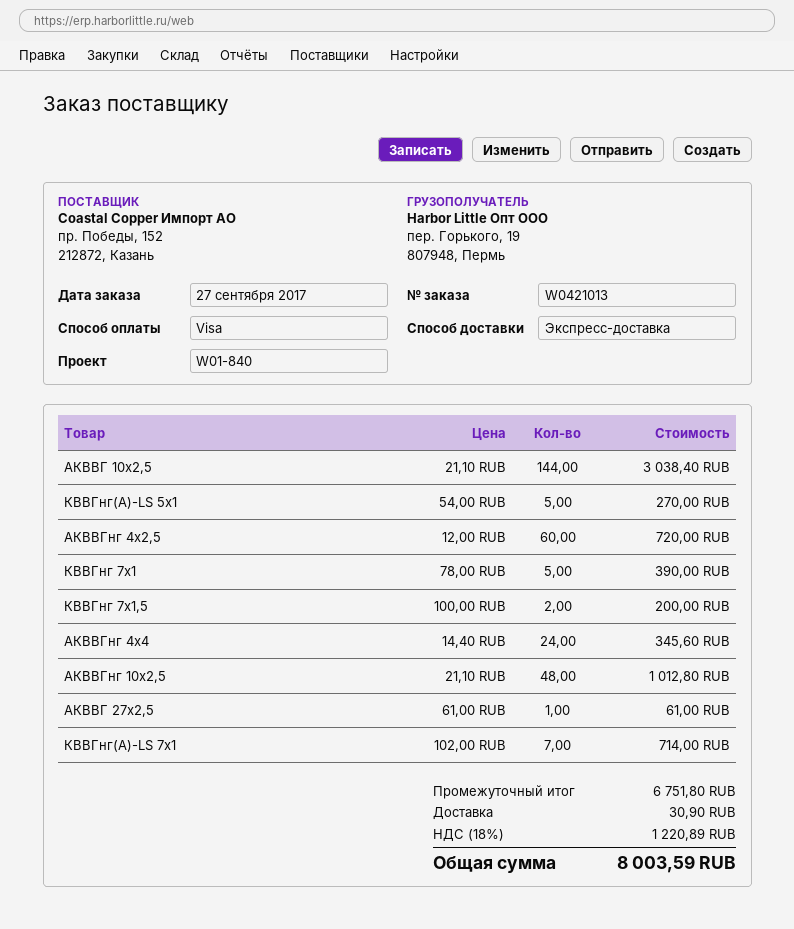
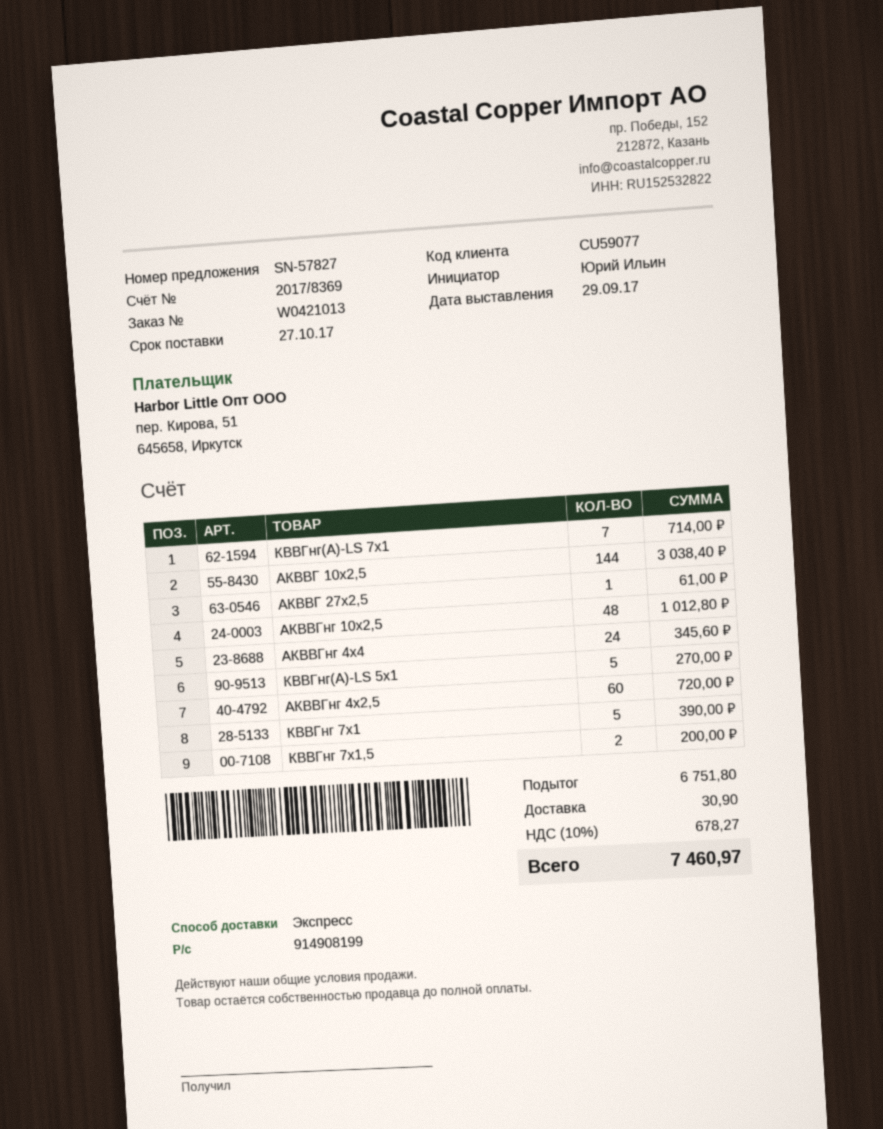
tax: 18% = 1220.89 -> 10% = 678.27
total: 8003.59 -> 7460.97

